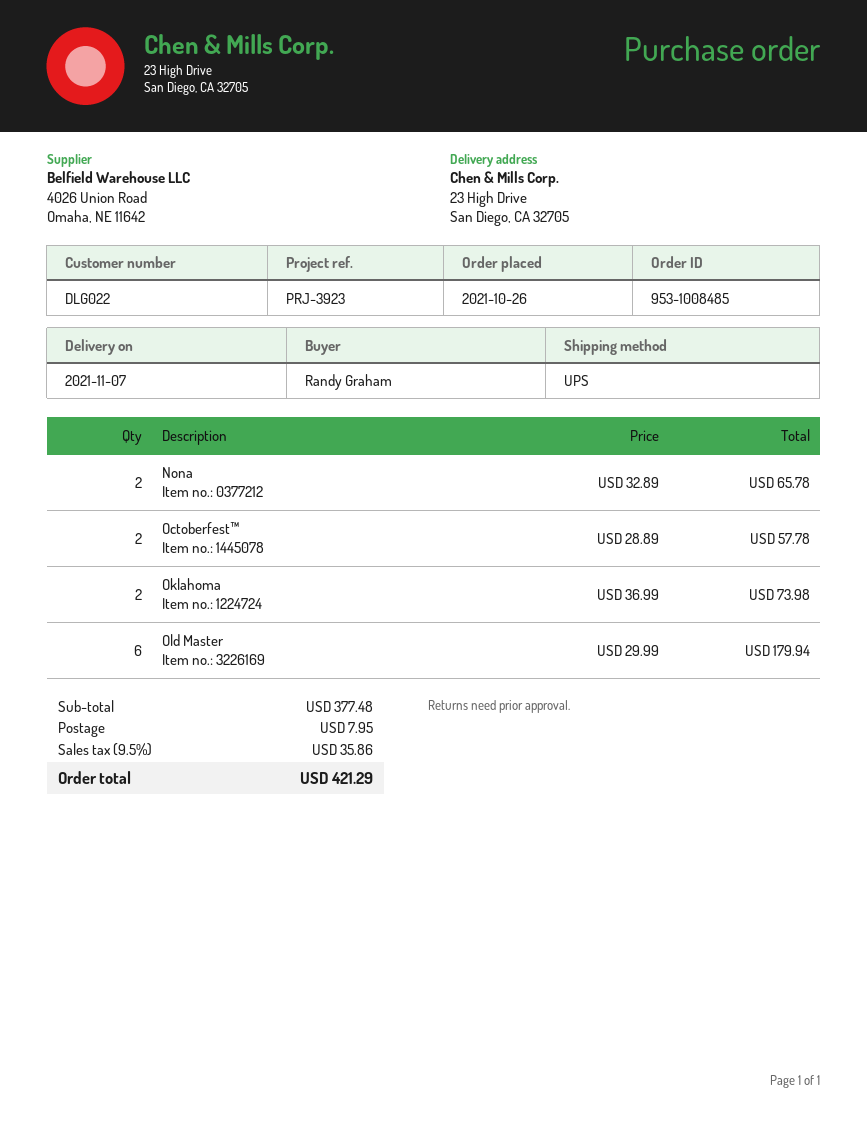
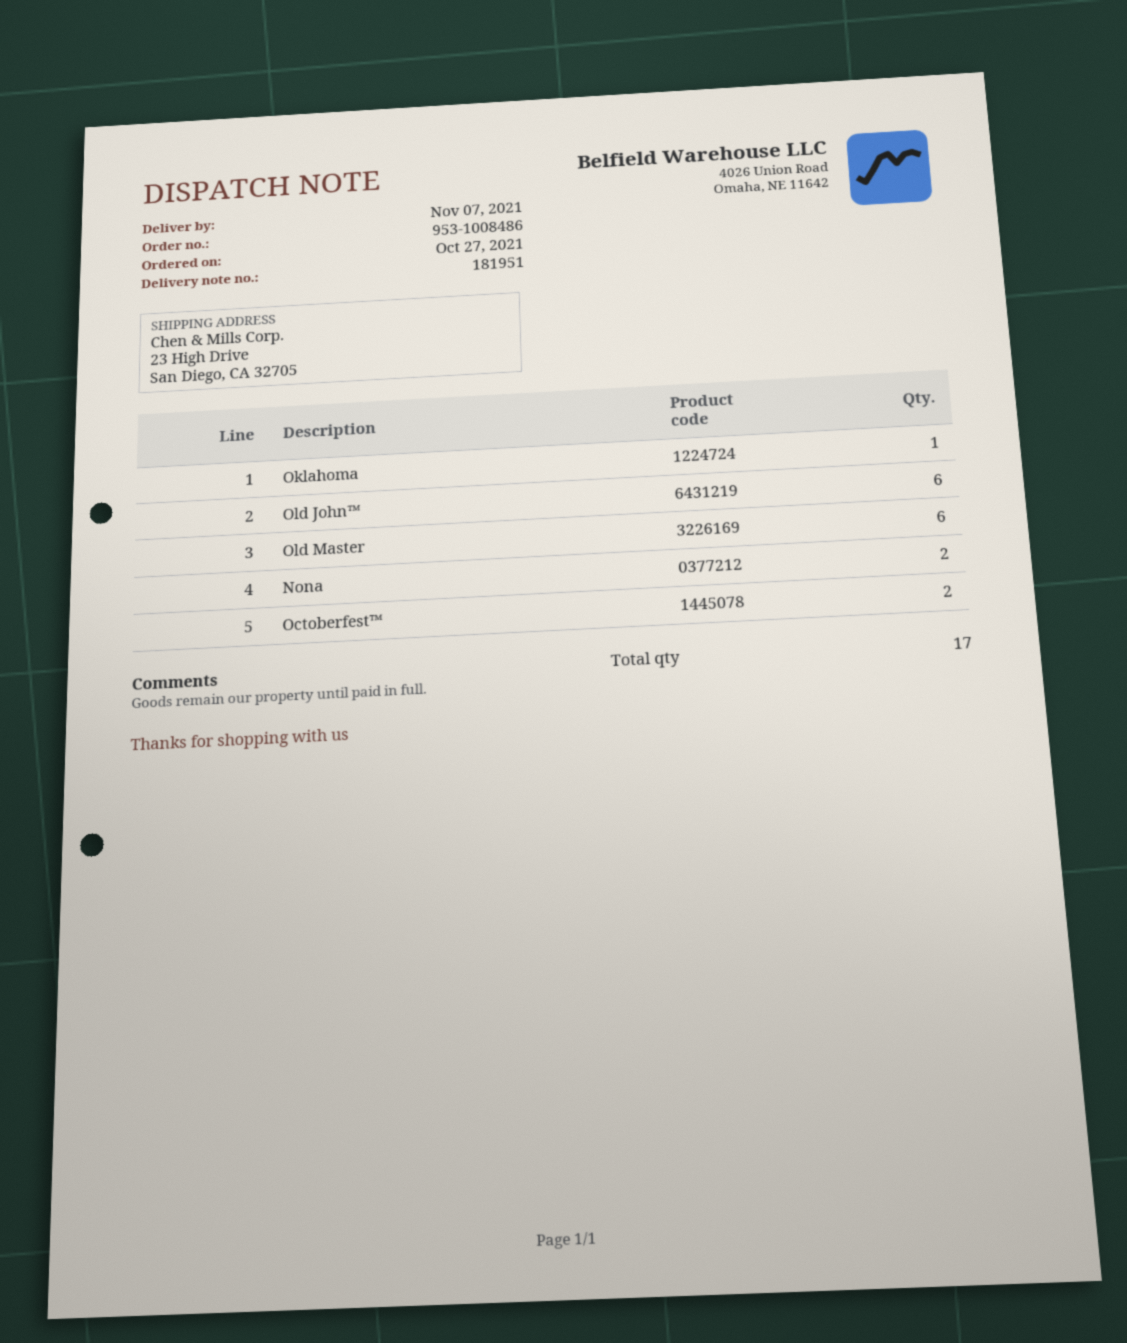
order number: 953-1008485 -> 953-1008486
order date: 2021-10-26 -> 2021-10-27
Oklahoma: 2 -> 1
Old John™: none -> 6

